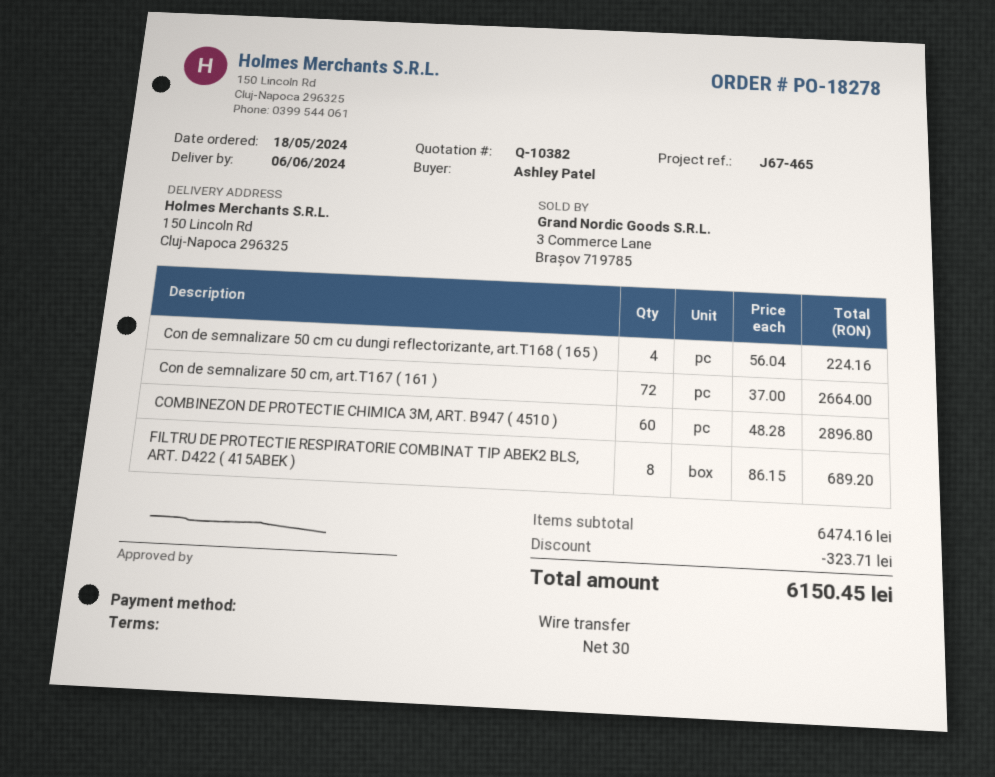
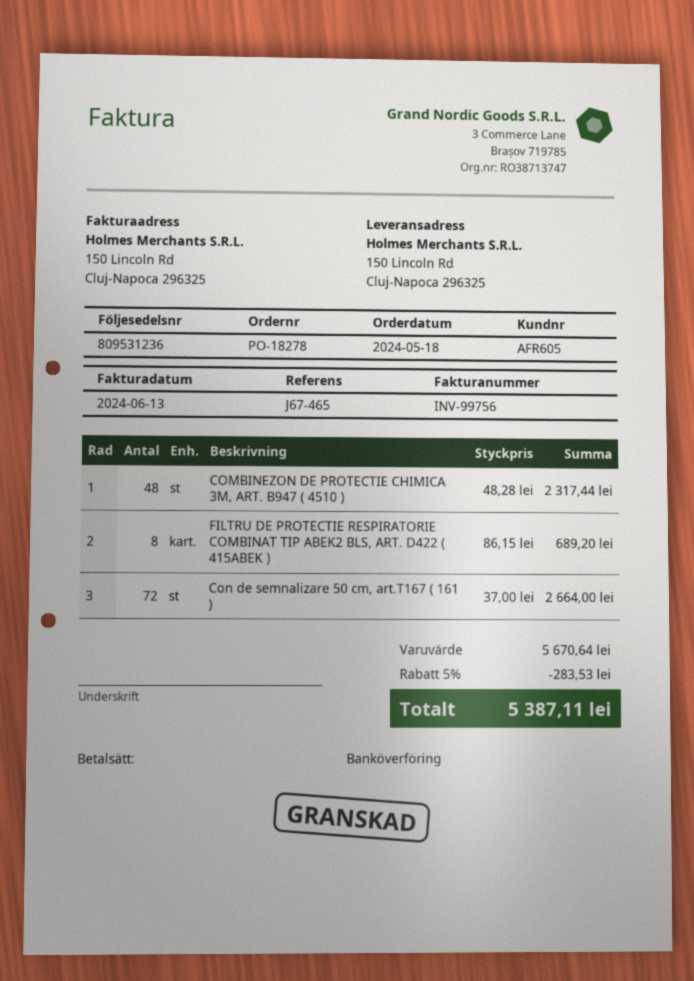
Con de semnalizare 50 cm cu dungi reflectorizante, art.T168 ( 165 ): 4 x 56.04 = 224.16 -> none
COMBINEZON DE PROTECTIE CHIMICA 3M, ART. B947 ( 4510 ): 60 x 48.28 = 2896.80 -> 48 x 48.28 = 2317.44
subtotal: 6474.16 -> 5670.64
discount: 323.71 -> 283.53
total: 6150.45 -> 5387.11

